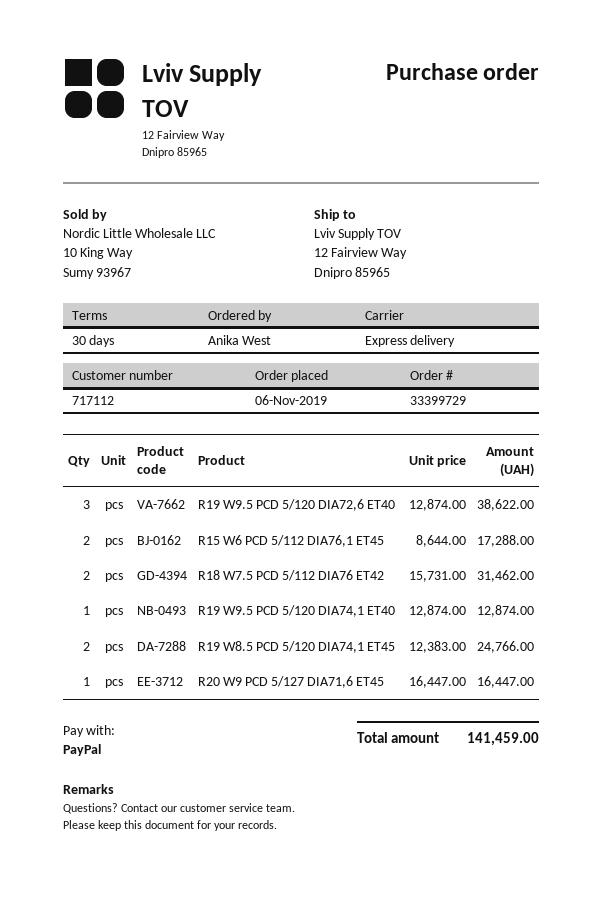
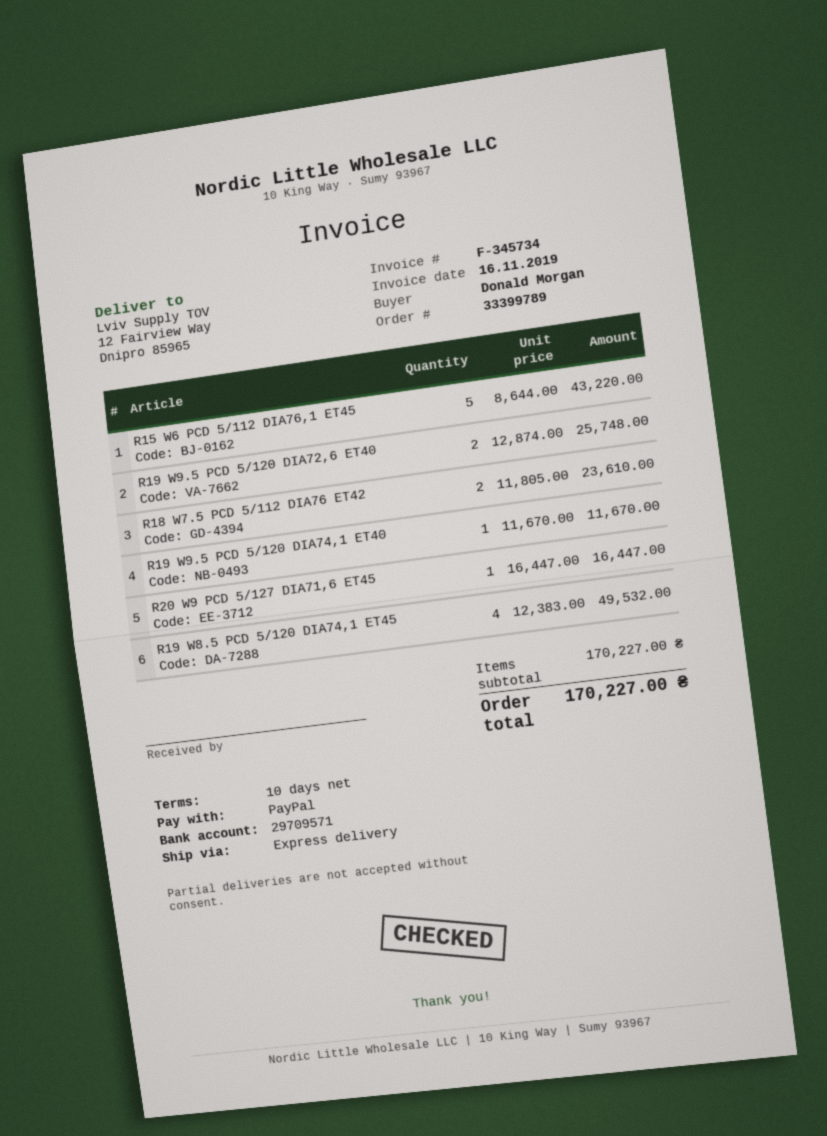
order number: 33399729 -> 33399789
payment terms: 30 days -> 10 days
ordered by: Anika West -> Donald Morgan
R19 W9.5 PCD 5/120 DIA72,6 ET40: 3 x 12874.00 = 38622.00 -> 2 x 12874.00 = 25748.00
R15 W6 PCD 5/112 DIA76,1 ET45: 2 x 8644.00 = 17288.00 -> 5 x 8644.00 = 43220.00
R18 W7.5 PCD 5/112 DIA76 ET42: 2 x 15731.00 = 31462.00 -> 2 x 11805.00 = 23610.00
R19 W9.5 PCD 5/120 DIA74,1 ET40: 1 x 12874.00 = 12874.00 -> 1 x 11670.00 = 11670.00
R19 W8.5 PCD 5/120 DIA74,1 ET45: 2 x 12383.00 = 24766.00 -> 4 x 12383.00 = 49532.00
total: 141459.00 -> 170227.00

